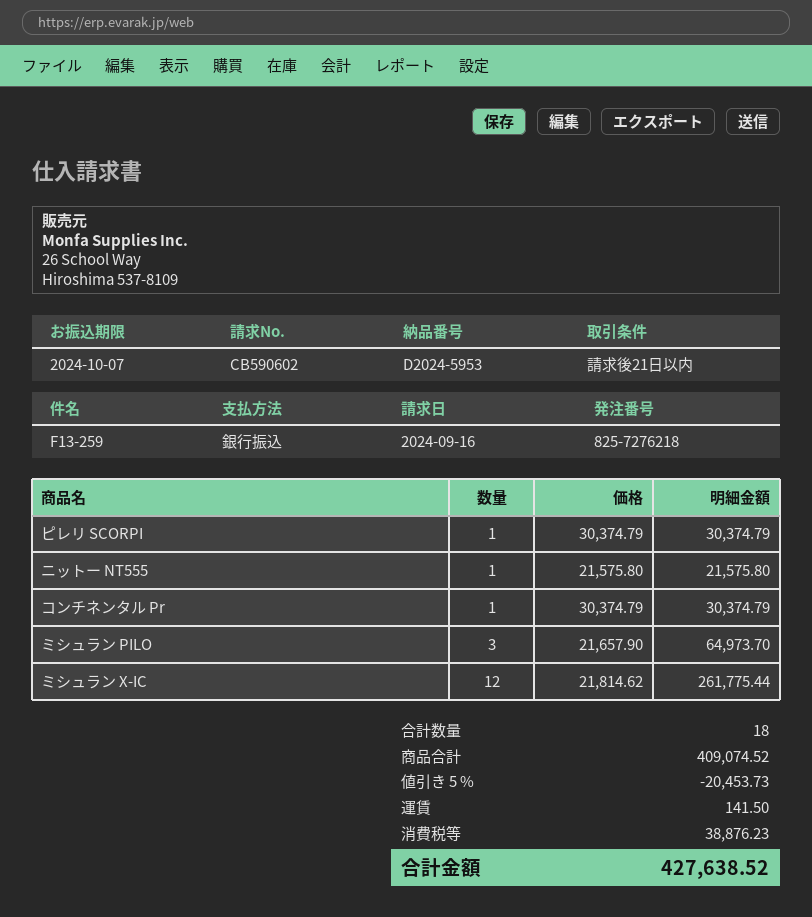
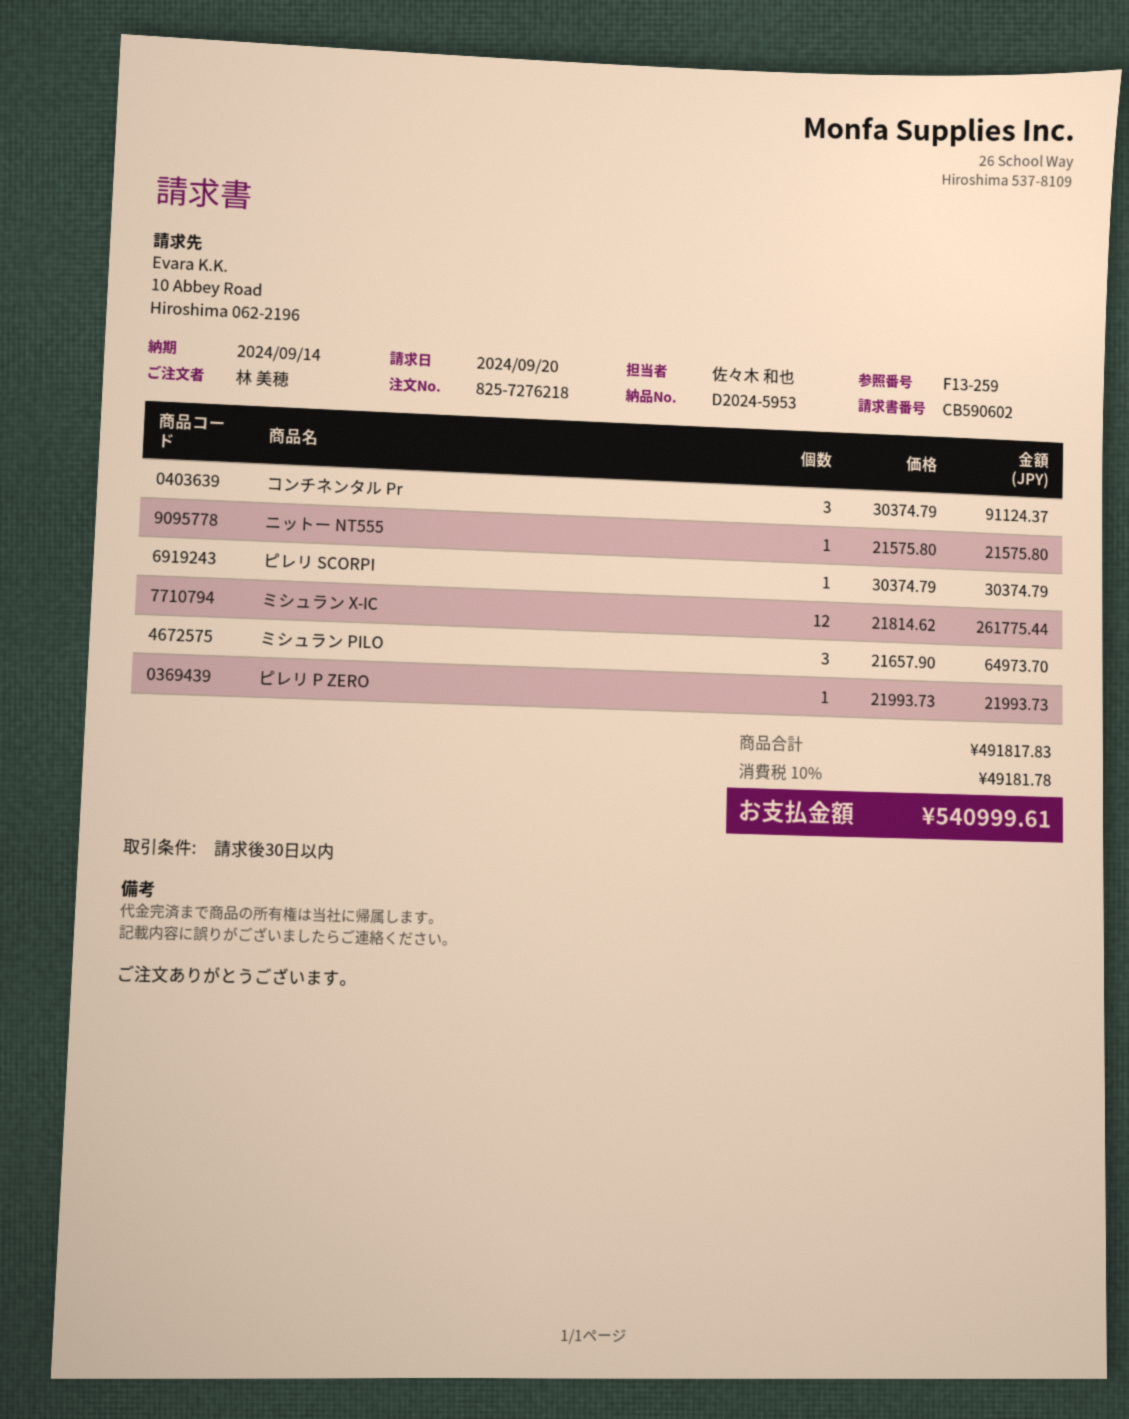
invoice date: 2024-09-16 -> 2024-09-20
payment terms: 21 days -> 30 days
コンチネンタル Pr: 1 x 30374.79 = 30374.79 -> 3 x 30374.79 = 91124.37
ピレリ P ZERO: none -> 1 x 21993.73 = 21993.73
subtotal: 409074.52 -> 491817.83
discount: 5% = 20453.73 -> none
shipping: 141.50 -> none
tax: 38876.23 -> 49181.78
total: 427638.52 -> 540999.61

